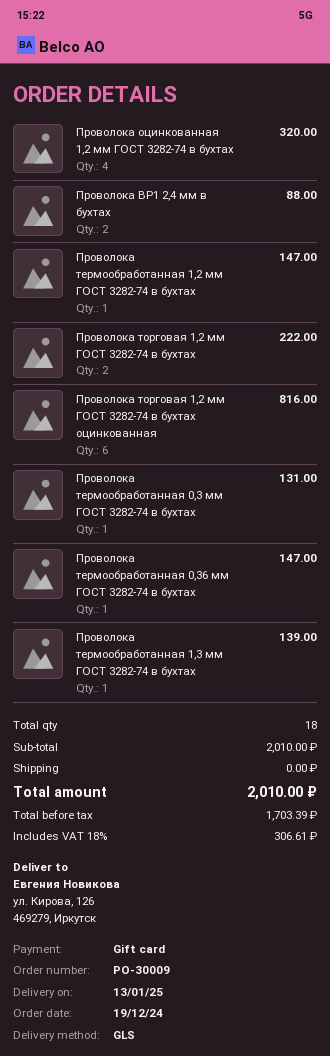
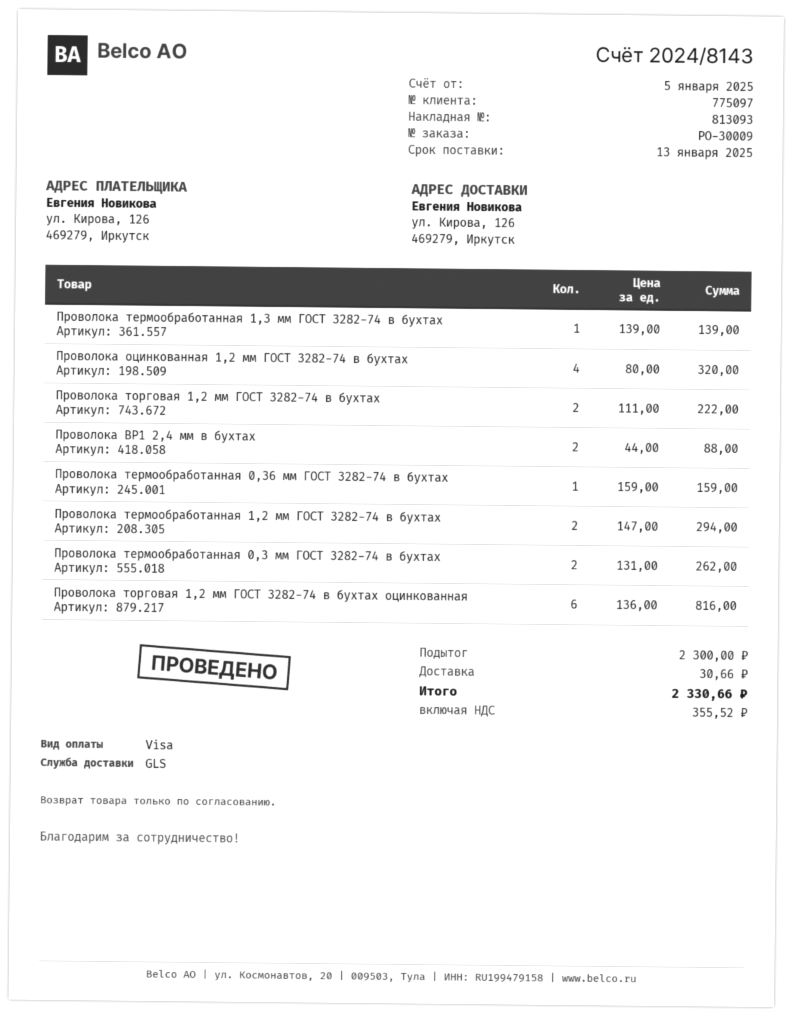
payment method: gift card -> Visa
Проволока термообработанная 1,2 мм ГОСТ 3282-74 в бухтах: 1 for 147.00 -> 2 for 294.00
Проволока термообработанная 0,3 мм ГОСТ 3282-74 в бухтах: 1 for 131.00 -> 2 for 262.00
Проволока термообработанная 0,36 мм ГОСТ 3282-74 в бухтах: 1 for 147.00 -> 1 for 159.00
subtotal: 2010.00 -> 2300.00
shipping: 0.00 -> 30.66
tax: 306.61 -> 355.52
total: 2010.00 -> 2330.66

